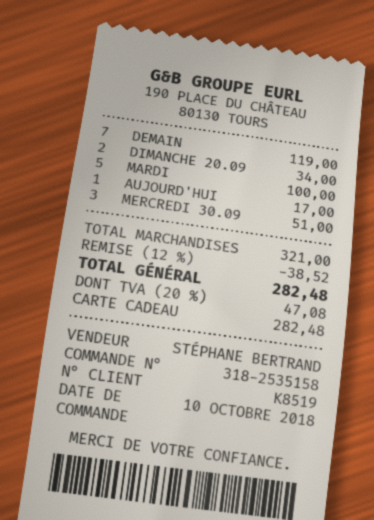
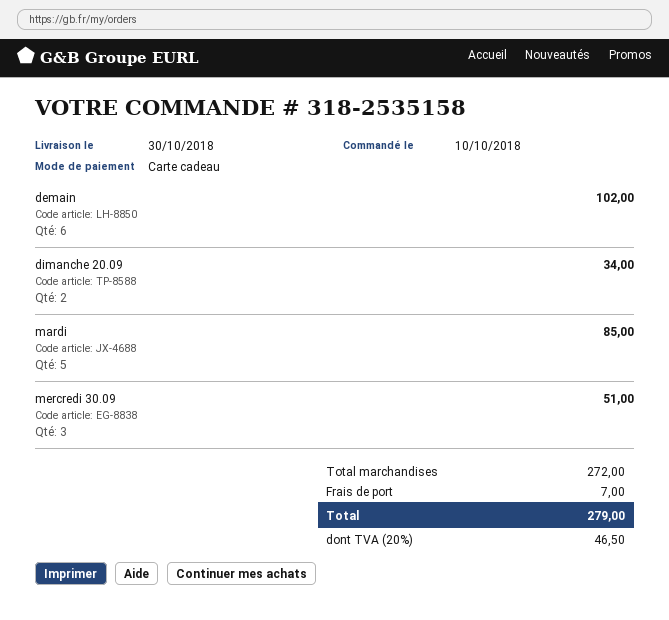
DEMAIN: 7 for 119.00 -> 6 for 102.00
MARDI: 5 for 100.00 -> 5 for 85.00
AUJOURD'HUI: 1 for 17.00 -> none
subtotal: 321.00 -> 272.00
discount: 12% = 38.52 -> none
shipping: none -> 7.00
tax: 20% = 47.08 -> 20% = 46.50
total: 282.48 -> 279.00

